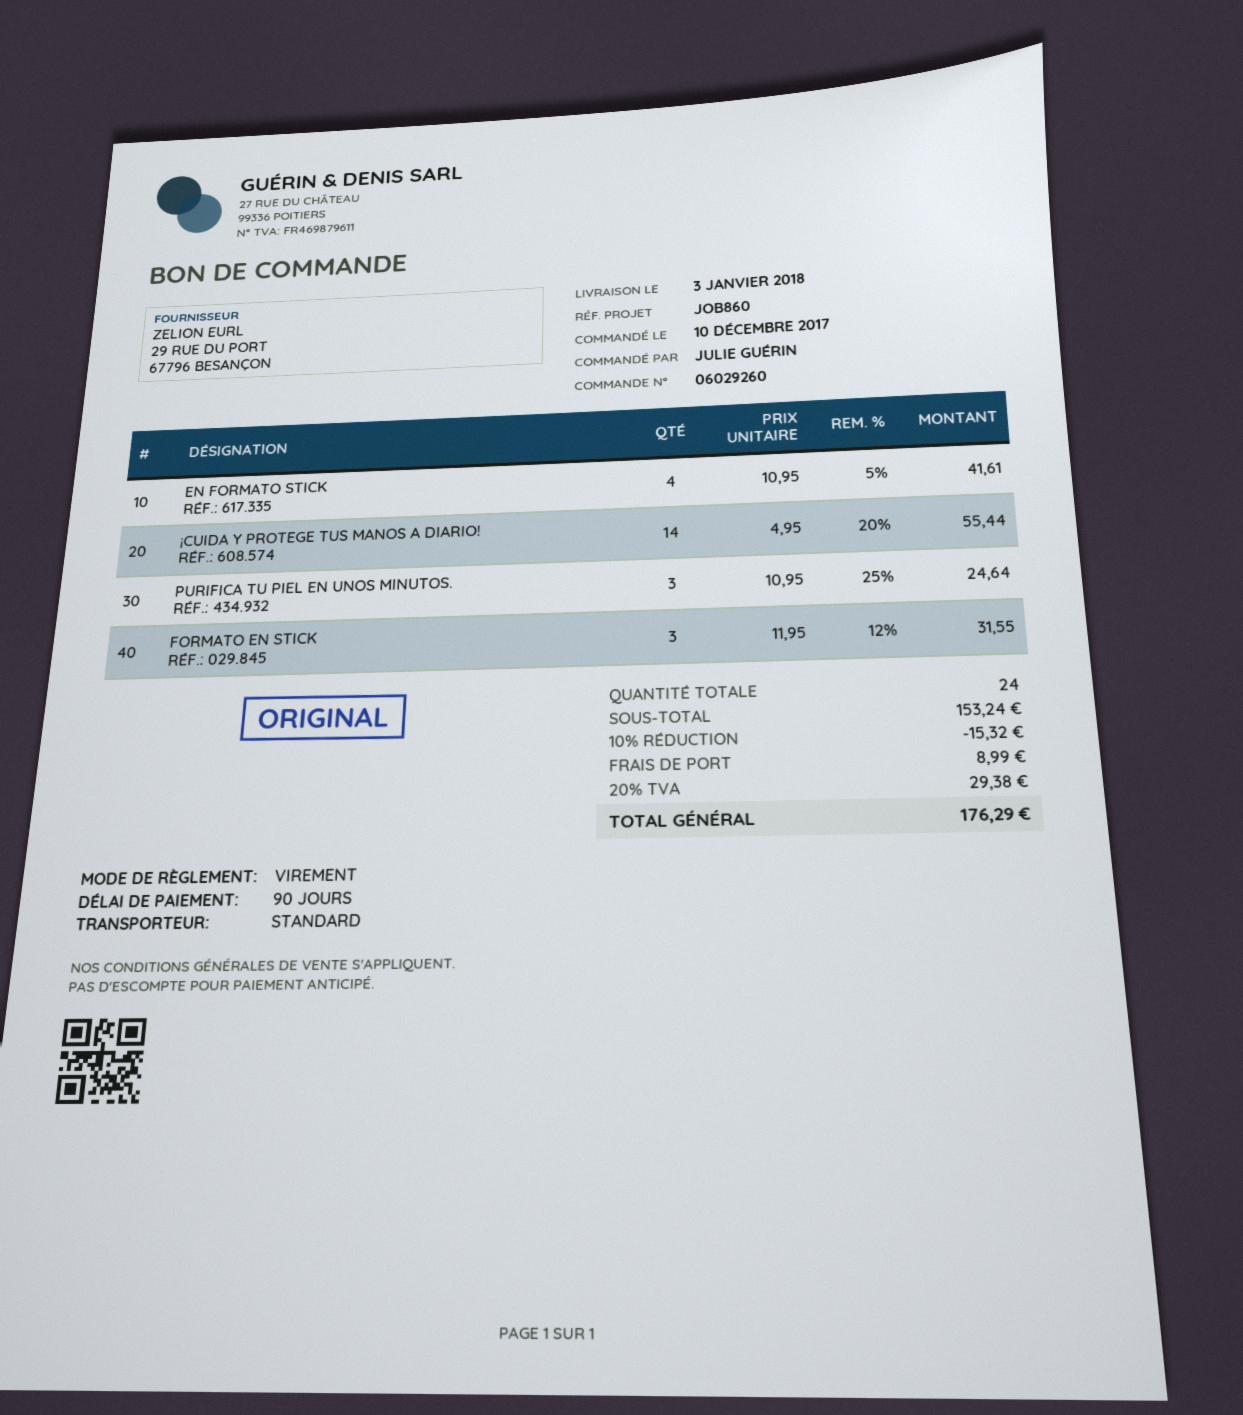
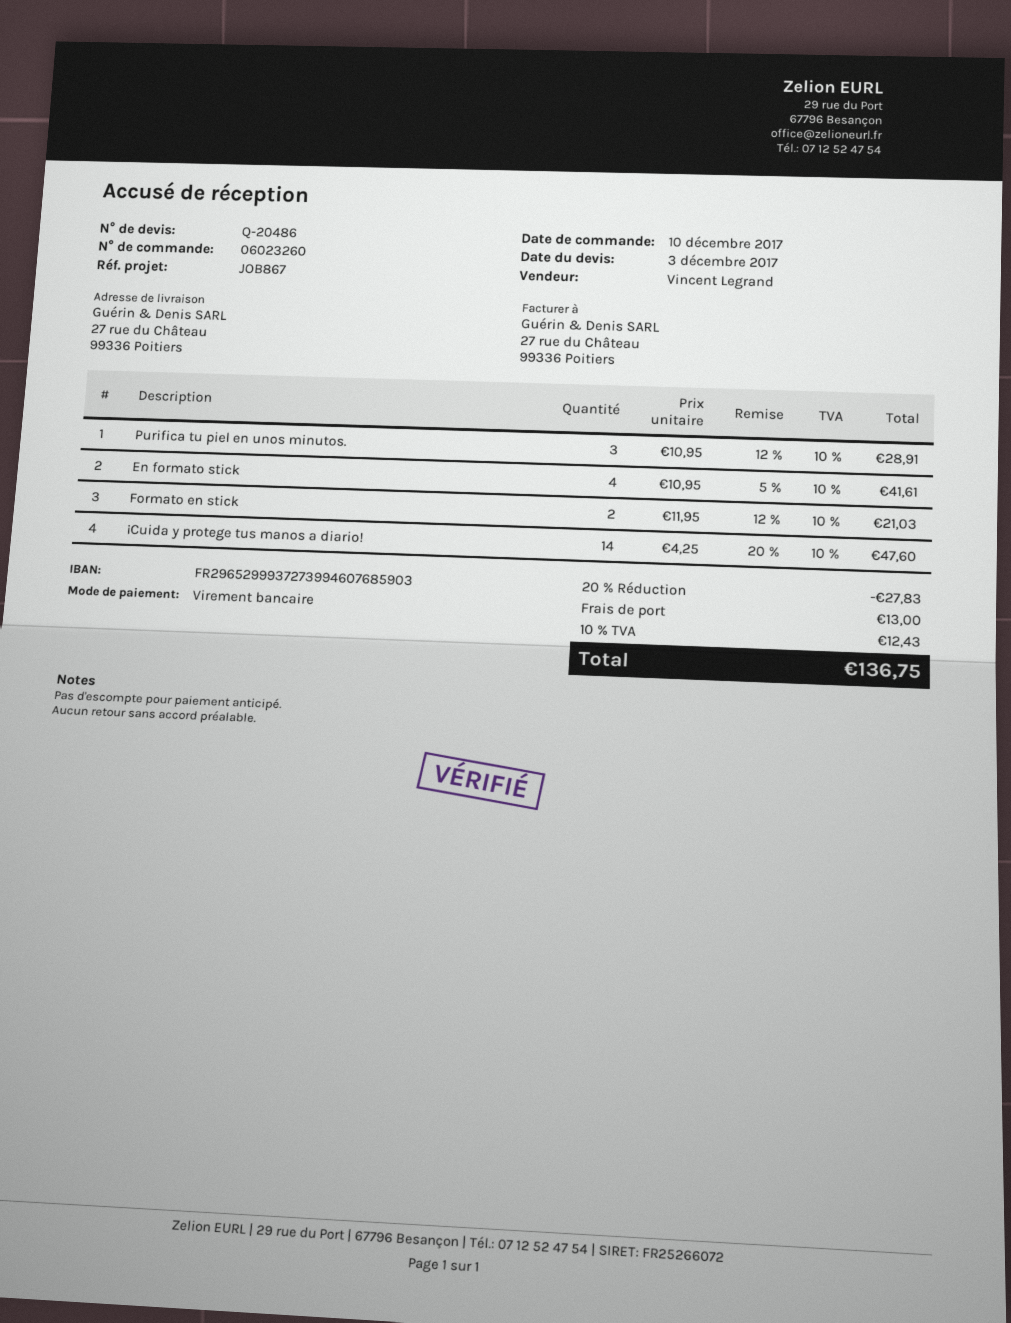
order number: 06029260 -> 06023260
reference: JOB860 -> JOB867
¡CUIDA Y PROTEGE TUS MANOS A DIARIO!: 14 x 4.95 - 20% = 55.44 -> 14 x 4.25 - 20% = 47.60
PURIFICA TU PIEL EN UNOS MINUTOS.: 3 x 10.95 - 25% = 24.64 -> 3 x 10.95 - 12% = 28.91
FORMATO EN STICK: 3 x 11.95 - 12% = 31.55 -> 2 x 11.95 - 12% = 21.03
discount: 10% = 15.32 -> 20% = 27.83
shipping: 8.99 -> 13.00
tax: 20% = 29.38 -> 10% = 12.43
total: 176.29 -> 136.75

